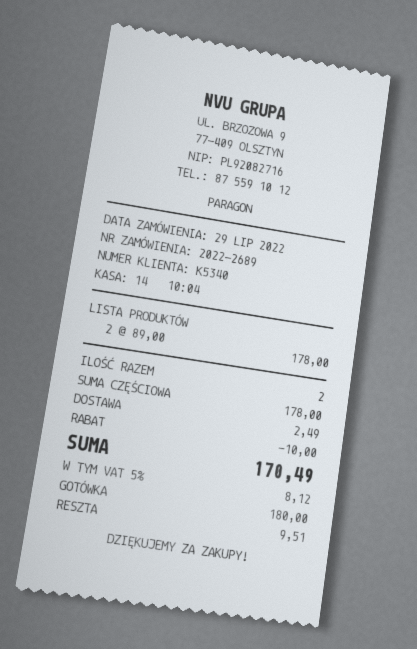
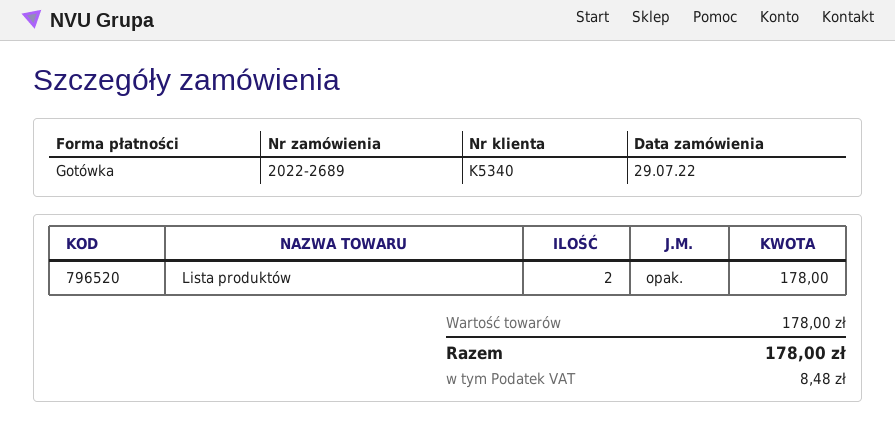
discount: 10.00 -> none
shipping: 2.49 -> none
tax: 8.12 -> 8.48
total: 170.49 -> 178.00

